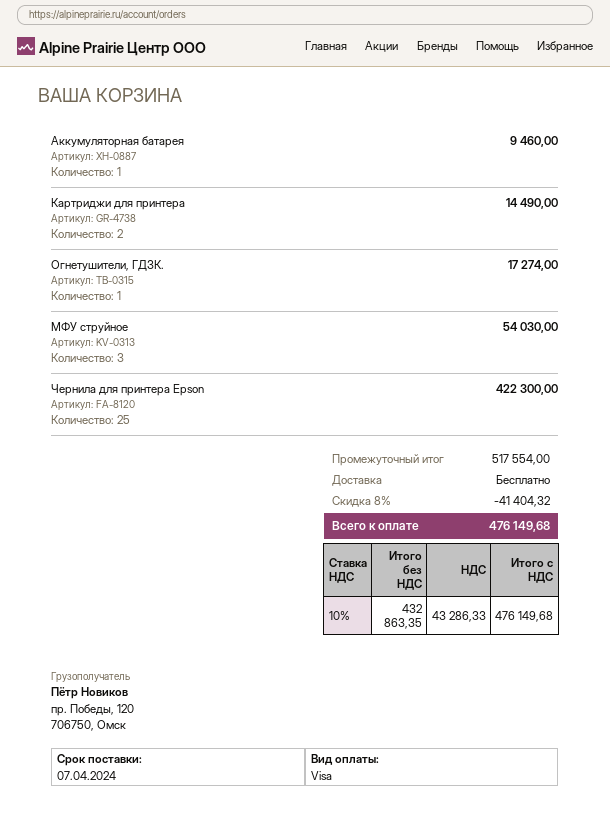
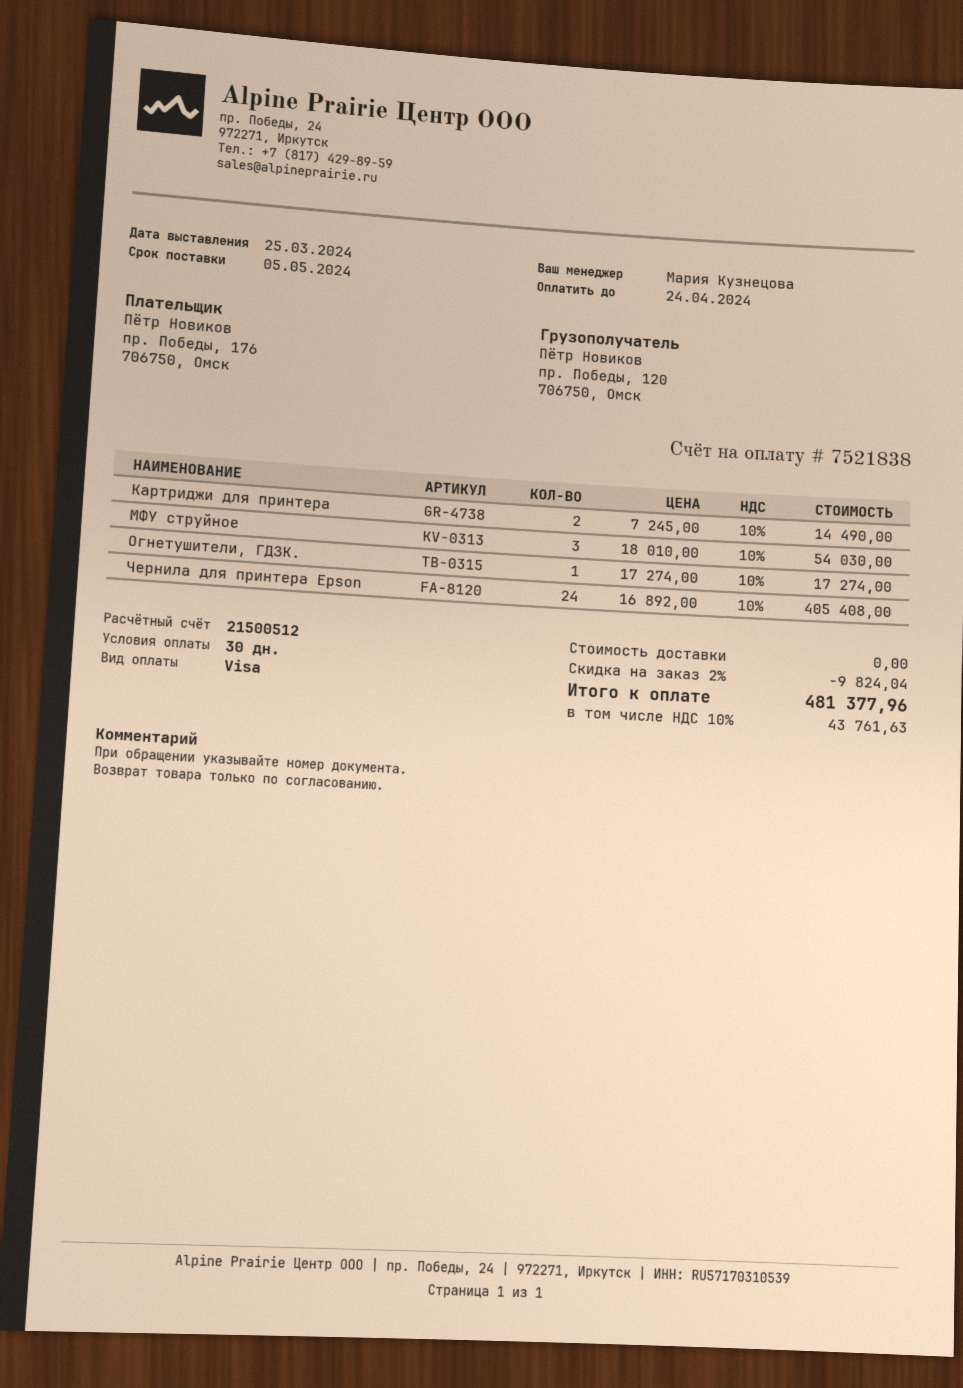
delivery date: 2024-04-07 -> 2024-05-05
Аккумуляторная батарея: 1 for 9460.00 -> none
Чернила для принтера Epson: 25 for 422300.00 -> 24 for 405408.00
discount: 8% = 41404.32 -> 2% = 9824.04
tax: 10% = 43286.33 -> 10% = 43761.63
total: 476149.68 -> 481377.96

